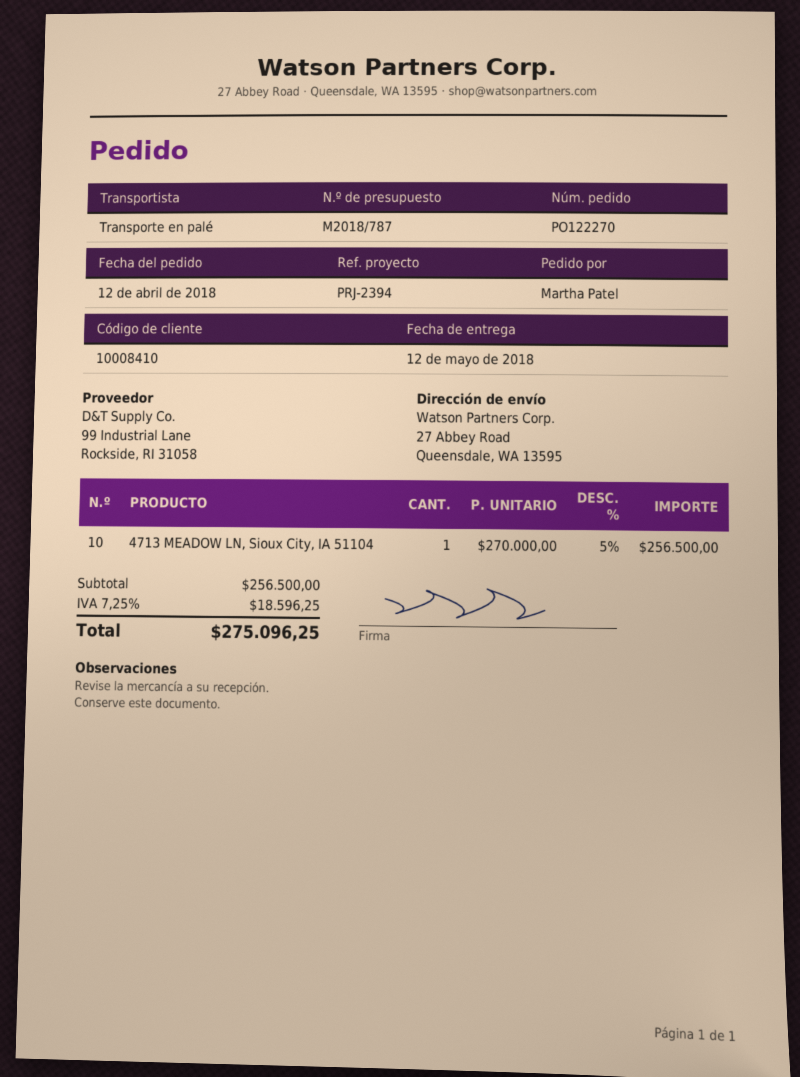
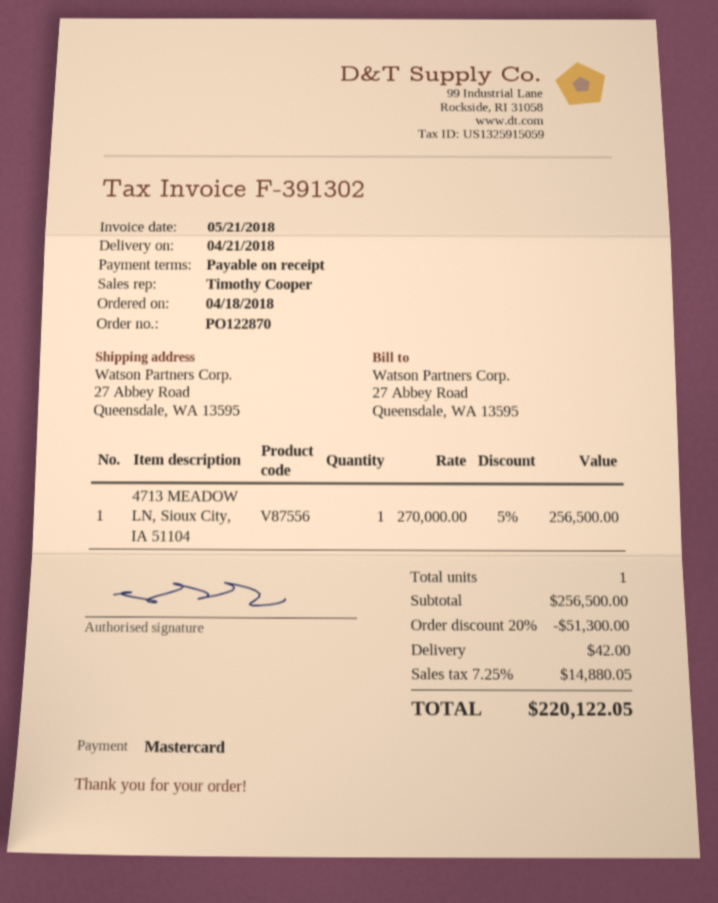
order number: PO122270 -> PO122870
order date: 2018-04-12 -> 2018-04-18
delivery date: 2018-05-12 -> 2018-04-21
discount: none -> 20% = 51300.00
shipping: none -> 42.00
tax: 7.25% = 18596.25 -> 7.25% = 14880.05
total: 275096.25 -> 220122.05

